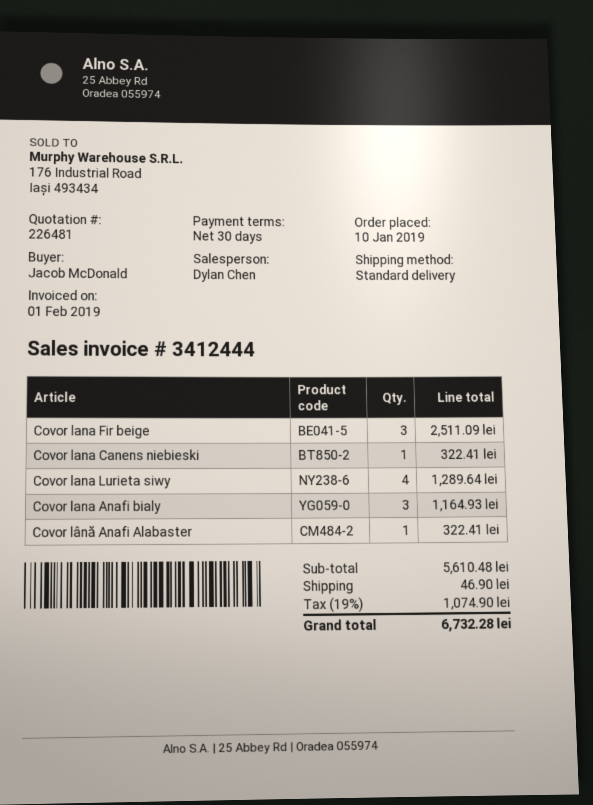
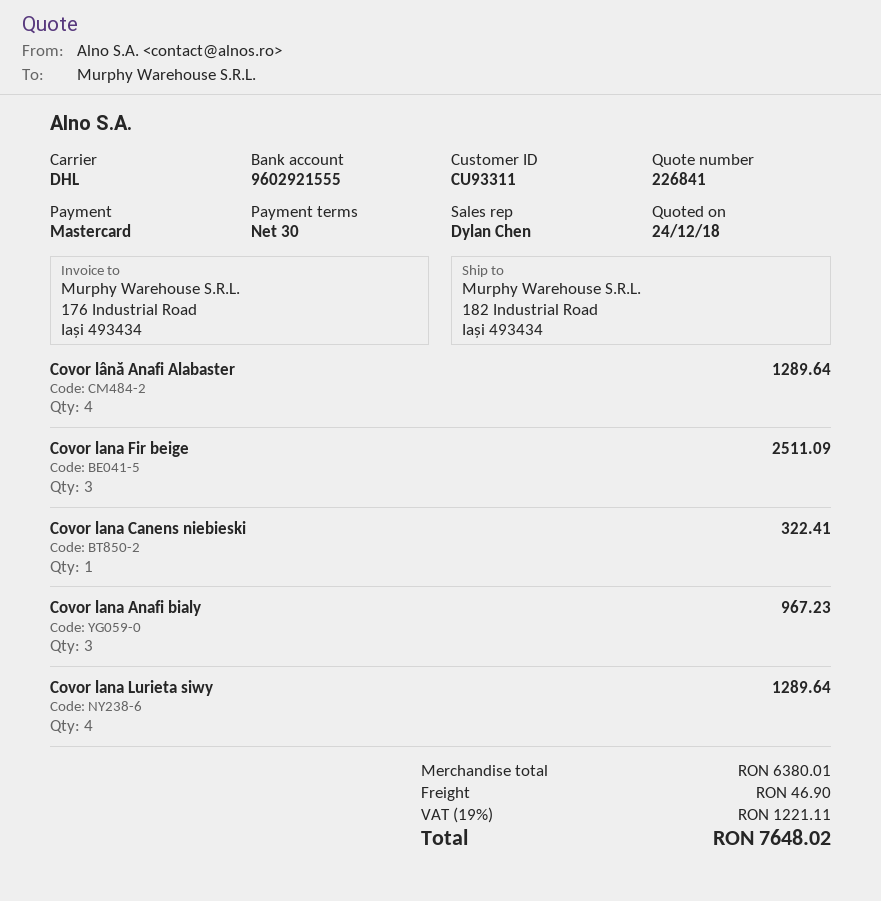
quote number: 226481 -> 226841
shipping method: standard -> DHL
Covor lana Anafi bialy: 3 for 1164.93 -> 3 for 967.23
Covor lână Anafi Alabaster: 1 for 322.41 -> 4 for 1289.64
subtotal: 5610.48 -> 6380.01
tax: 19% = 1074.90 -> 19% = 1221.11
total: 6732.28 -> 7648.02

